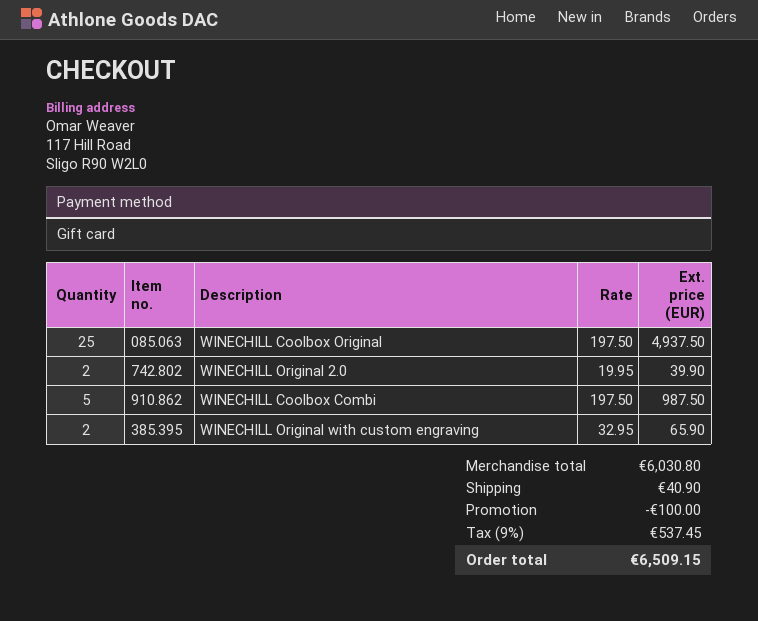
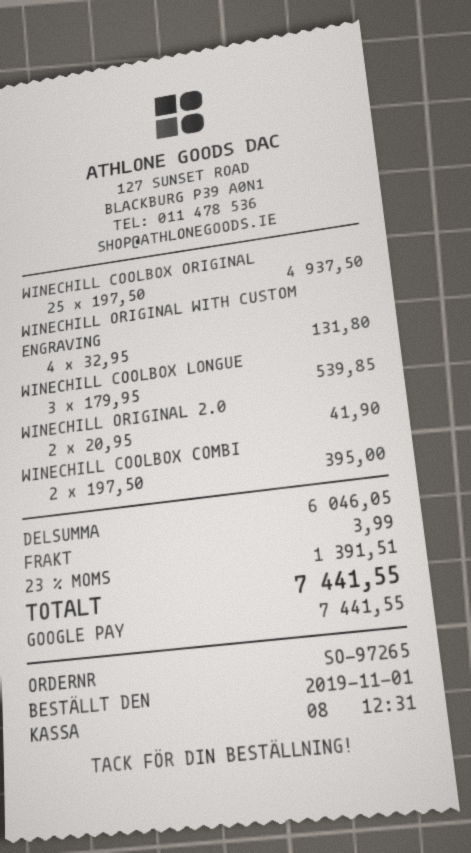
payment method: gift card -> Google Pay
WINECHILL Original 2.0: 2 x 19.95 = 39.90 -> 2 x 20.95 = 41.90
WINECHILL Coolbox Combi: 5 x 197.50 = 987.50 -> 2 x 197.50 = 395.00
WINECHILL Original with custom engraving: 2 x 32.95 = 65.90 -> 4 x 32.95 = 131.80
WINECHILL COOLBOX LONGUE: none -> 3 x 179.95 = 539.85
subtotal: 6030.80 -> 6046.05
discount: 100.00 -> none
shipping: 40.90 -> 3.99
tax: 9% = 537.45 -> 23% = 1391.51
total: 6509.15 -> 7441.55

